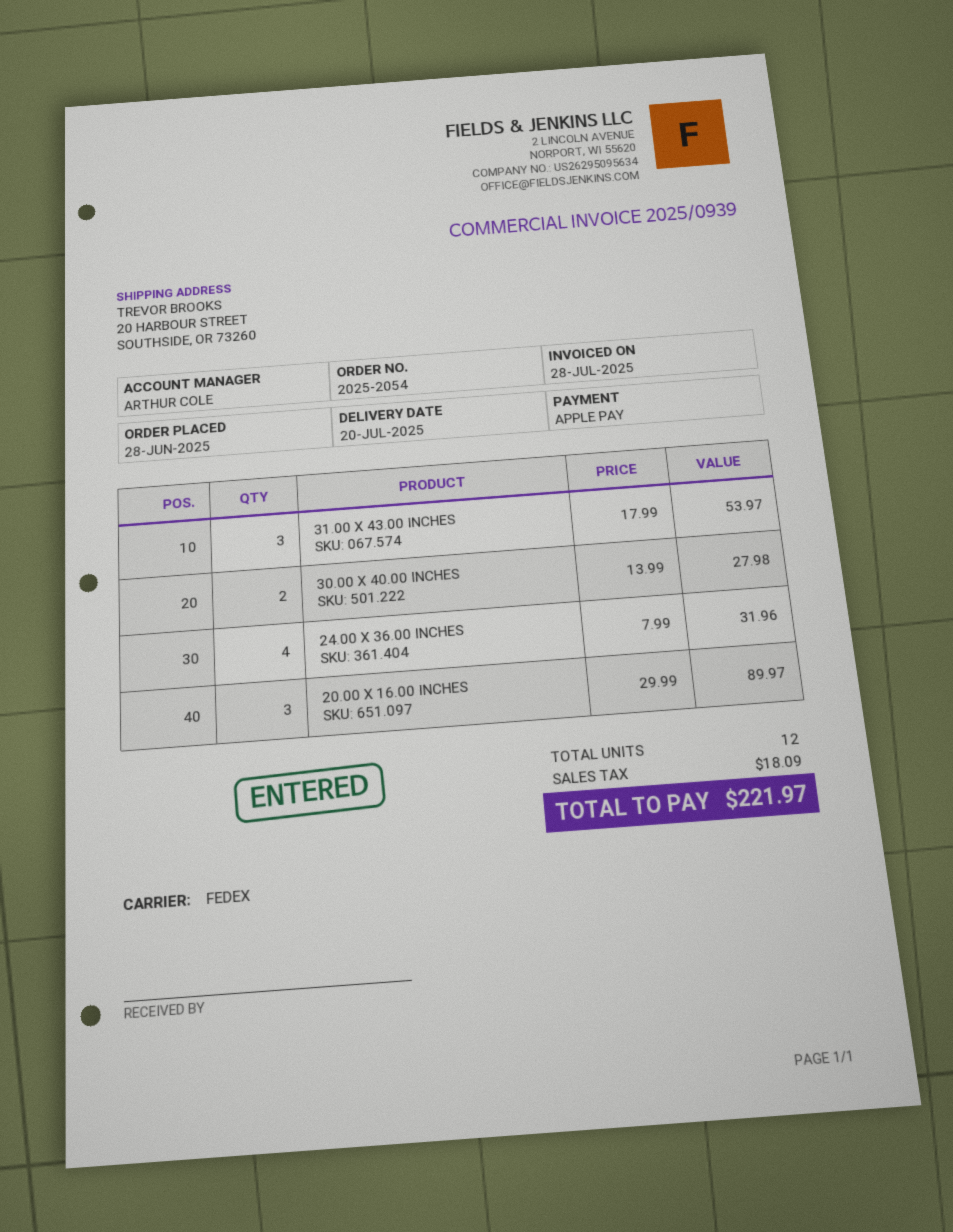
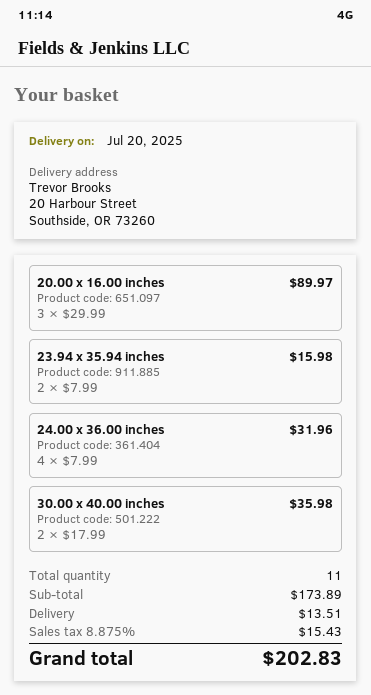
31.00 X 43.00 INCHES: 3 x 17.99 = 53.97 -> none
30.00 X 40.00 INCHES: 2 x 13.99 = 27.98 -> 2 x 17.99 = 35.98
23.94 x 35.94 inches: none -> 2 x 7.99 = 15.98
total quantity: 12 -> 11
shipping: none -> 13.51
tax: 18.09 -> 15.43
total: 221.97 -> 202.83

